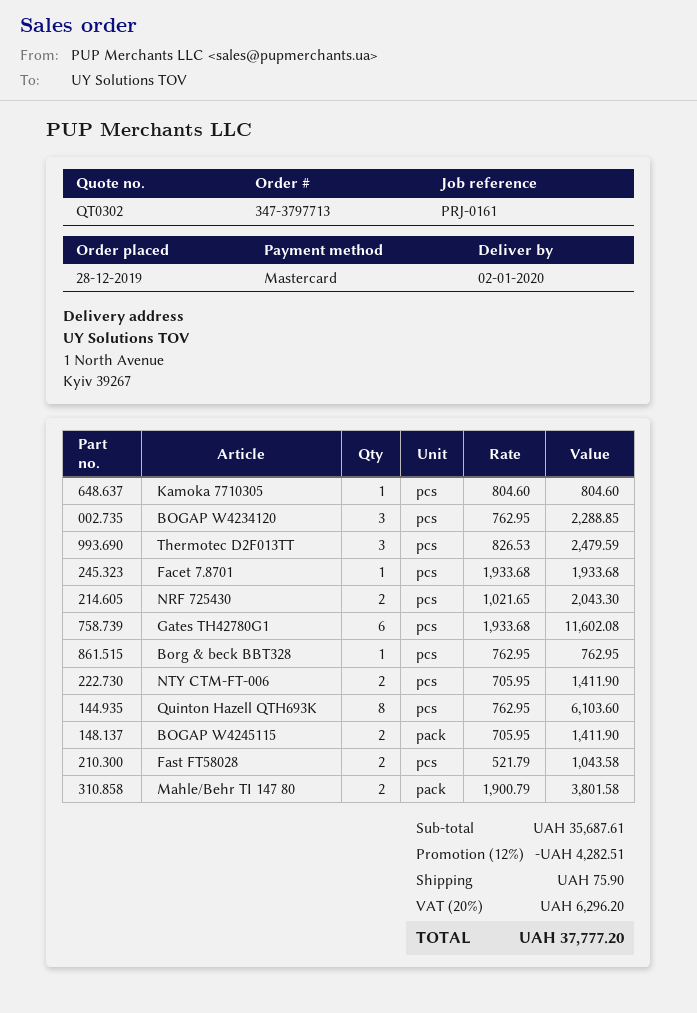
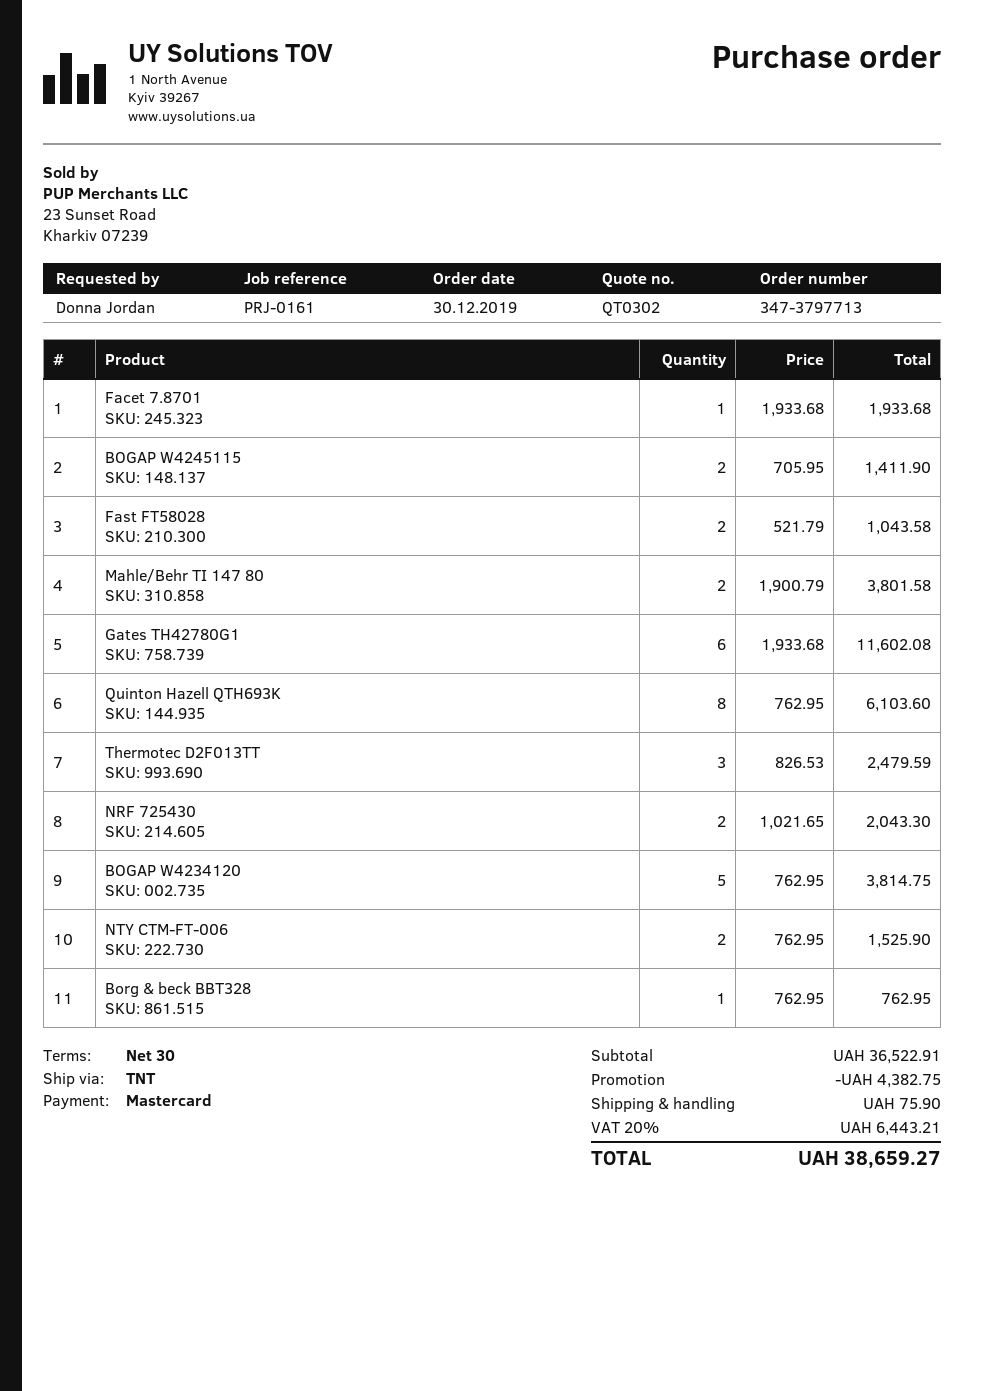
order date: 2019-12-28 -> 2019-12-30
Kamoka 7710305: 1 x 804.60 = 804.60 -> none
BOGAP W4234120: 3 x 762.95 = 2288.85 -> 5 x 762.95 = 3814.75
NTY CTM-FT-006: 2 x 705.95 = 1411.90 -> 2 x 762.95 = 1525.90
subtotal: 35687.61 -> 36522.91
discount: 4282.51 -> 4382.75
tax: 20% = 6296.20 -> 20% = 6443.21
total: 37777.20 -> 38659.27

